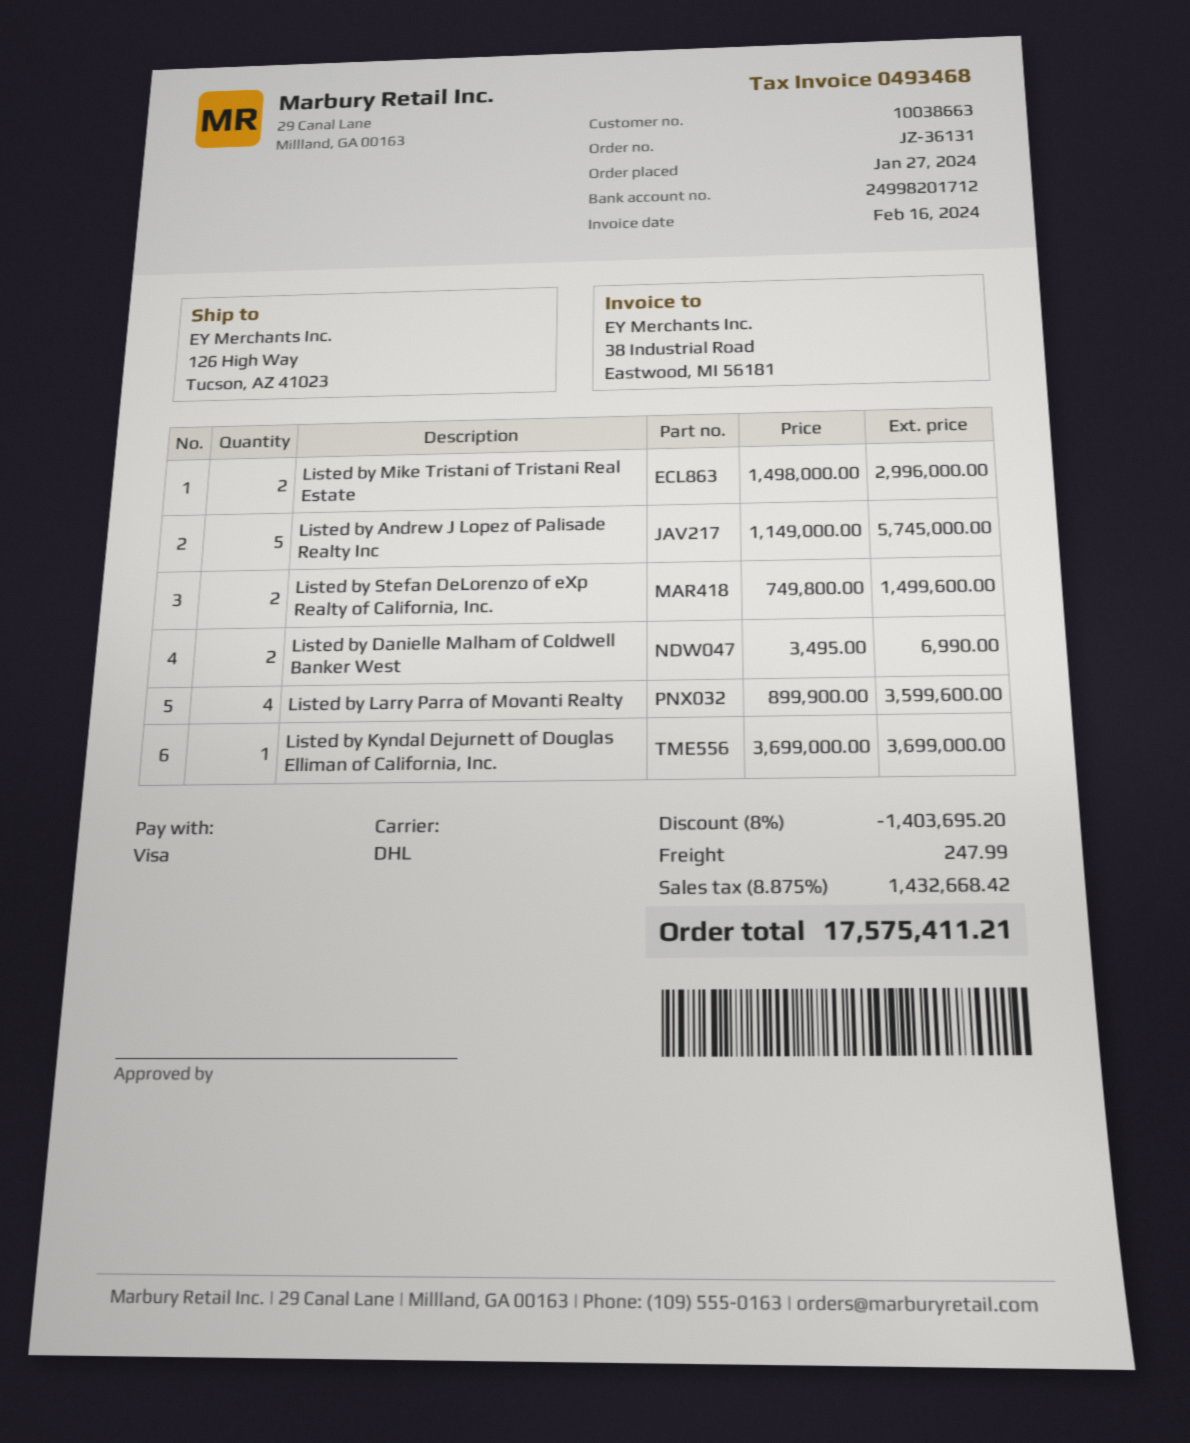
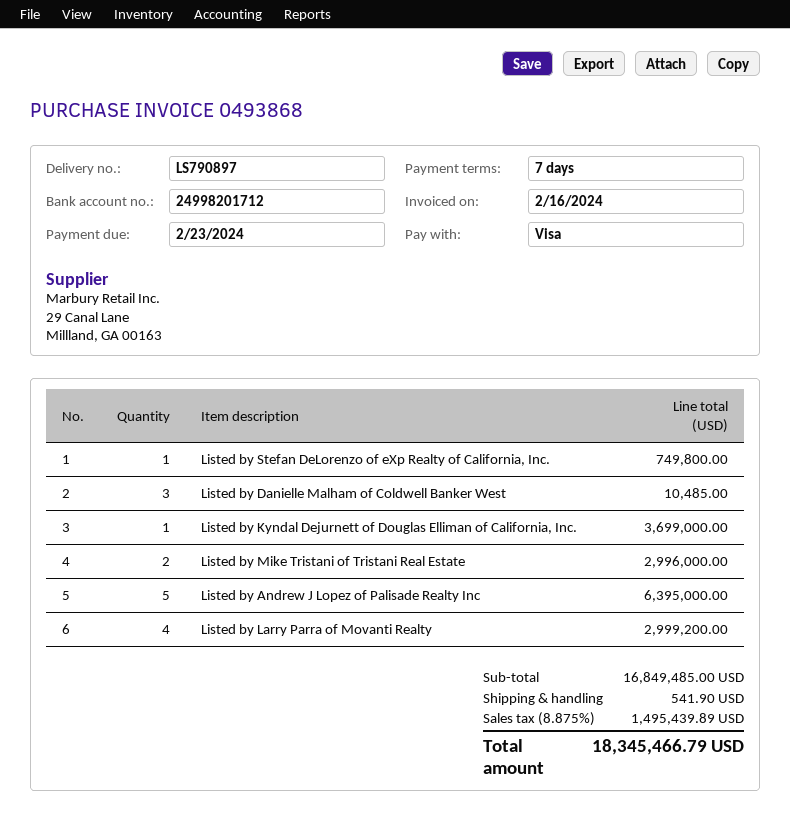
invoice number: 0493468 -> 0493868
Listed by Andrew J Lopez of Palisade Realty Inc: 5 for 5745000.00 -> 5 for 6395000.00
Listed by Stefan DeLorenzo of eXp Realty of California, Inc.: 2 for 1499600.00 -> 1 for 749800.00
Listed by Danielle Malham of Coldwell Banker West: 2 for 6990.00 -> 3 for 10485.00
Listed by Larry Parra of Movanti Realty: 4 for 3599600.00 -> 4 for 2999200.00
discount: 8% = 1403695.20 -> none
shipping: 247.99 -> 541.90
tax: 8.875% = 1432668.42 -> 8.875% = 1495439.89
total: 17575411.21 -> 18345466.79

